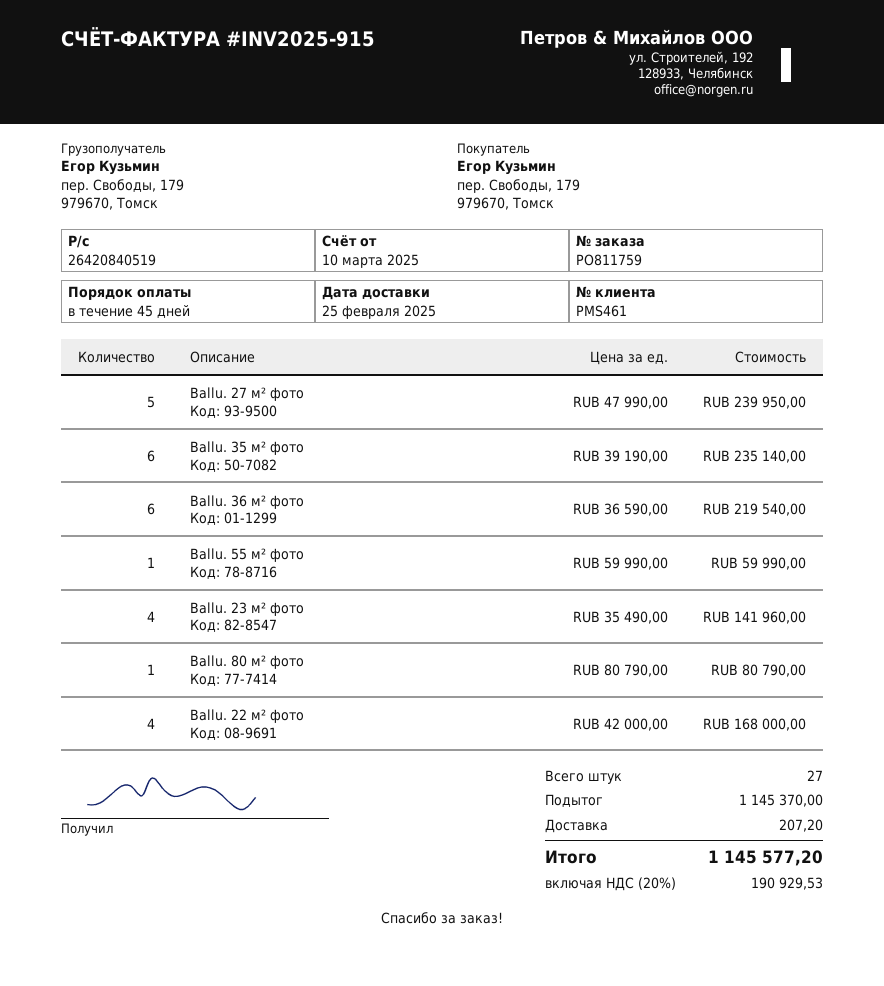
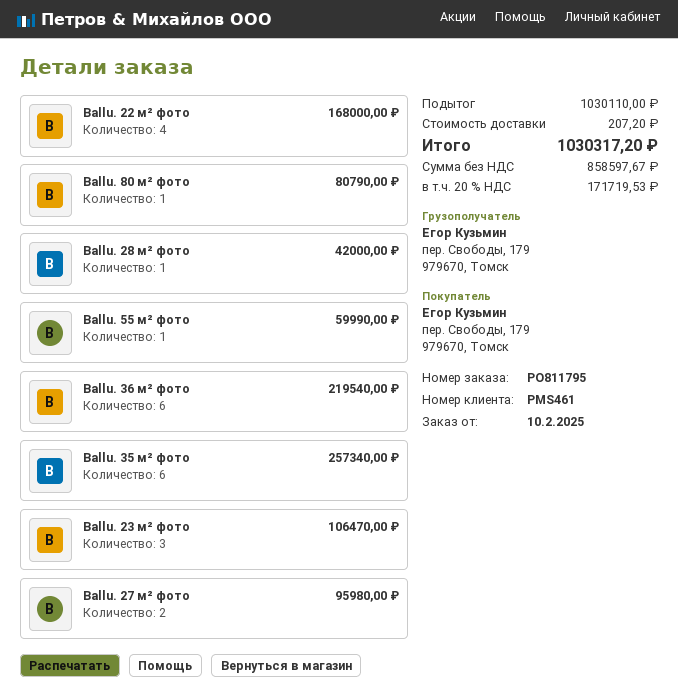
order number: PO811759 -> PO811795
Ballu. 27 м² фото: 5 for 239950.00 -> 2 for 95980.00
Ballu. 35 м² фото: 6 for 235140.00 -> 6 for 257340.00
Ballu. 23 м² фото: 4 for 141960.00 -> 3 for 106470.00
Ballu. 28 м² фото: none -> 1 for 42000.00
subtotal: 1145370.00 -> 1030110.00
tax: 20% = 190929.53 -> 20% = 171719.53
total: 1145577.20 -> 1030317.20

